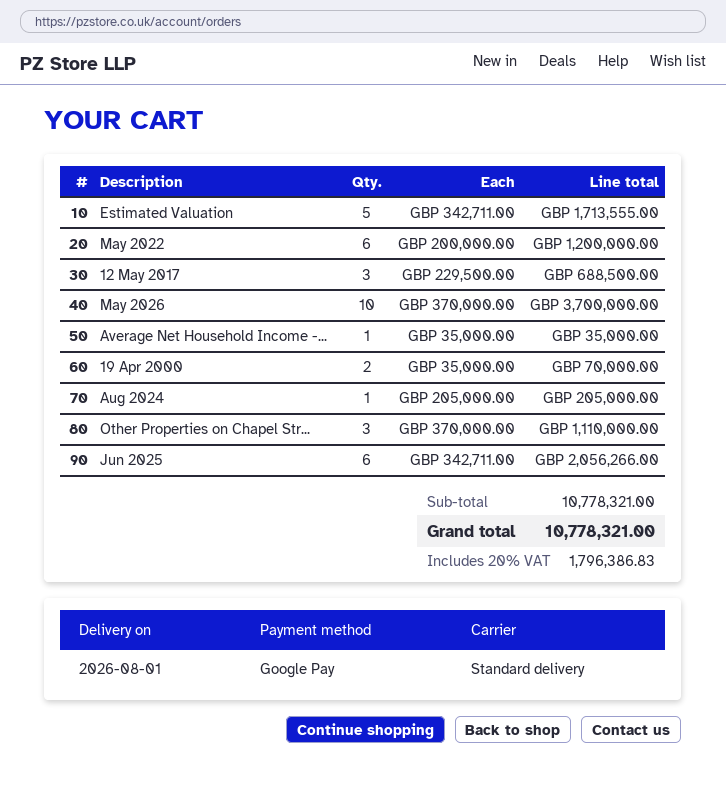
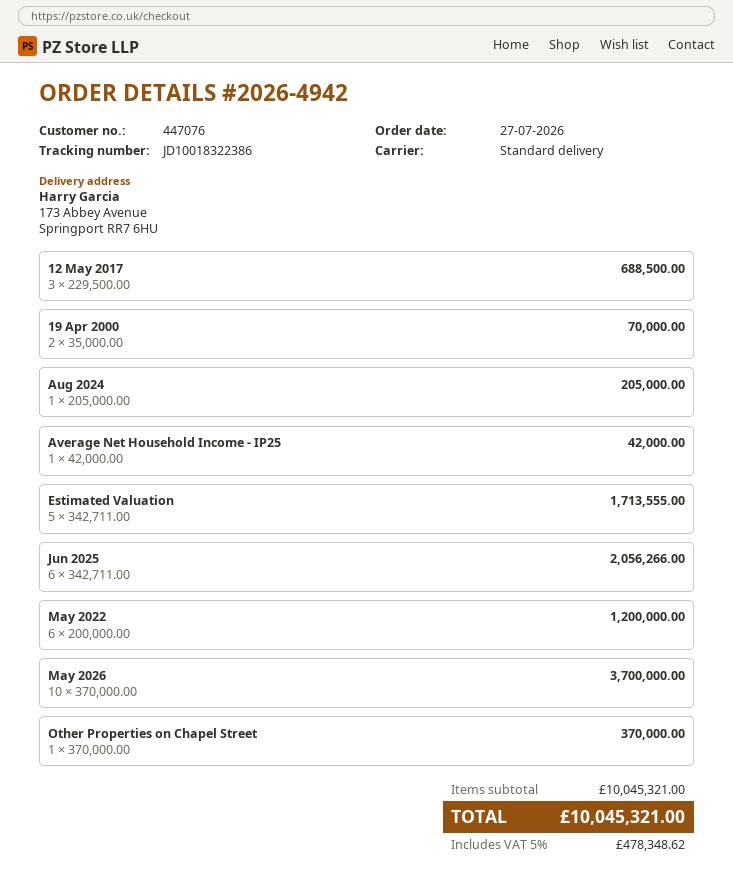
Average Net Household Income -...: 1 x 35000.00 = 35000.00 -> 1 x 42000.00 = 42000.00
Other Properties on Chapel Str...: 3 x 370000.00 = 1110000.00 -> 1 x 370000.00 = 370000.00
subtotal: 10778321.00 -> 10045321.00
tax: 20% = 1796386.83 -> 5% = 478348.62
total: 10778321.00 -> 10045321.00

